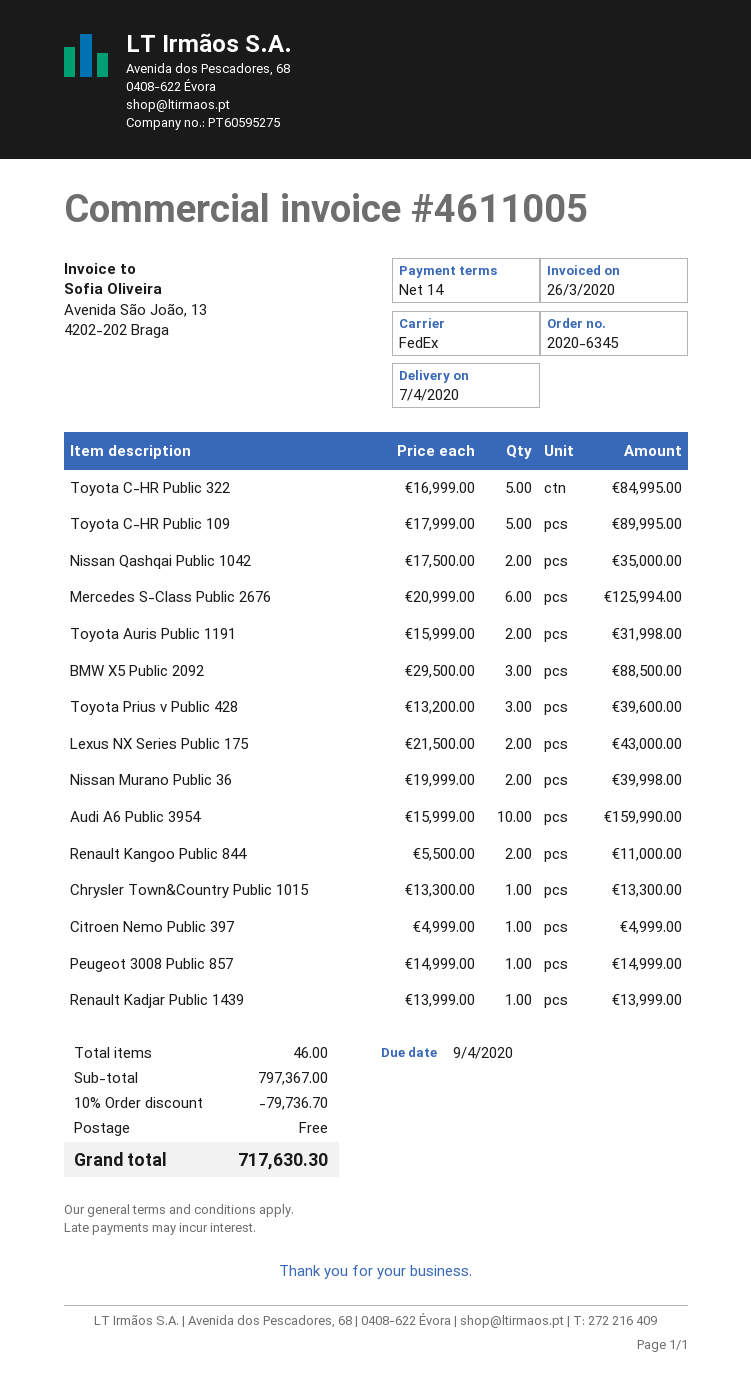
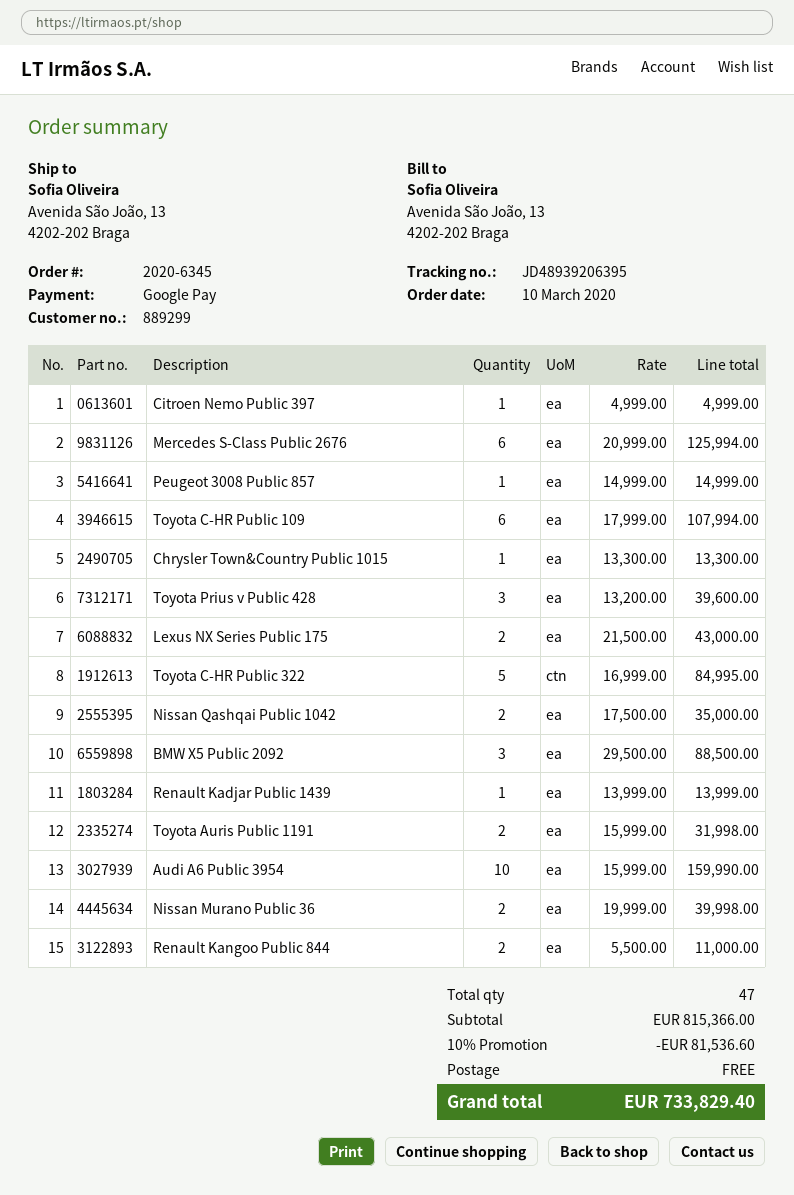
Toyota C-HR Public 109: 5 x 17999.00 = 89995.00 -> 6 x 17999.00 = 107994.00
total quantity: 46 -> 47
subtotal: 797367.00 -> 815366.00
discount: 10% = 79736.70 -> 10% = 81536.60
total: 717630.30 -> 733829.40

